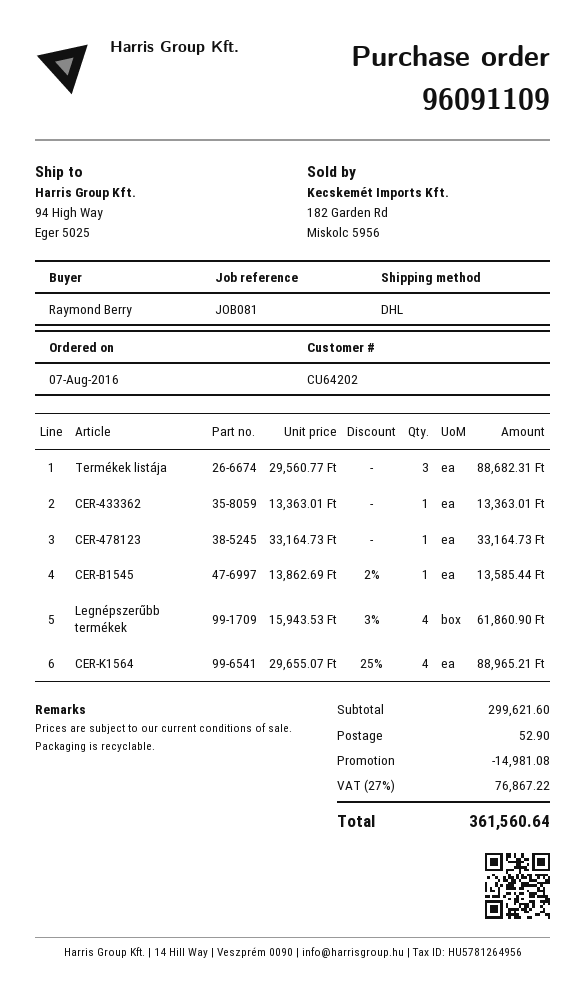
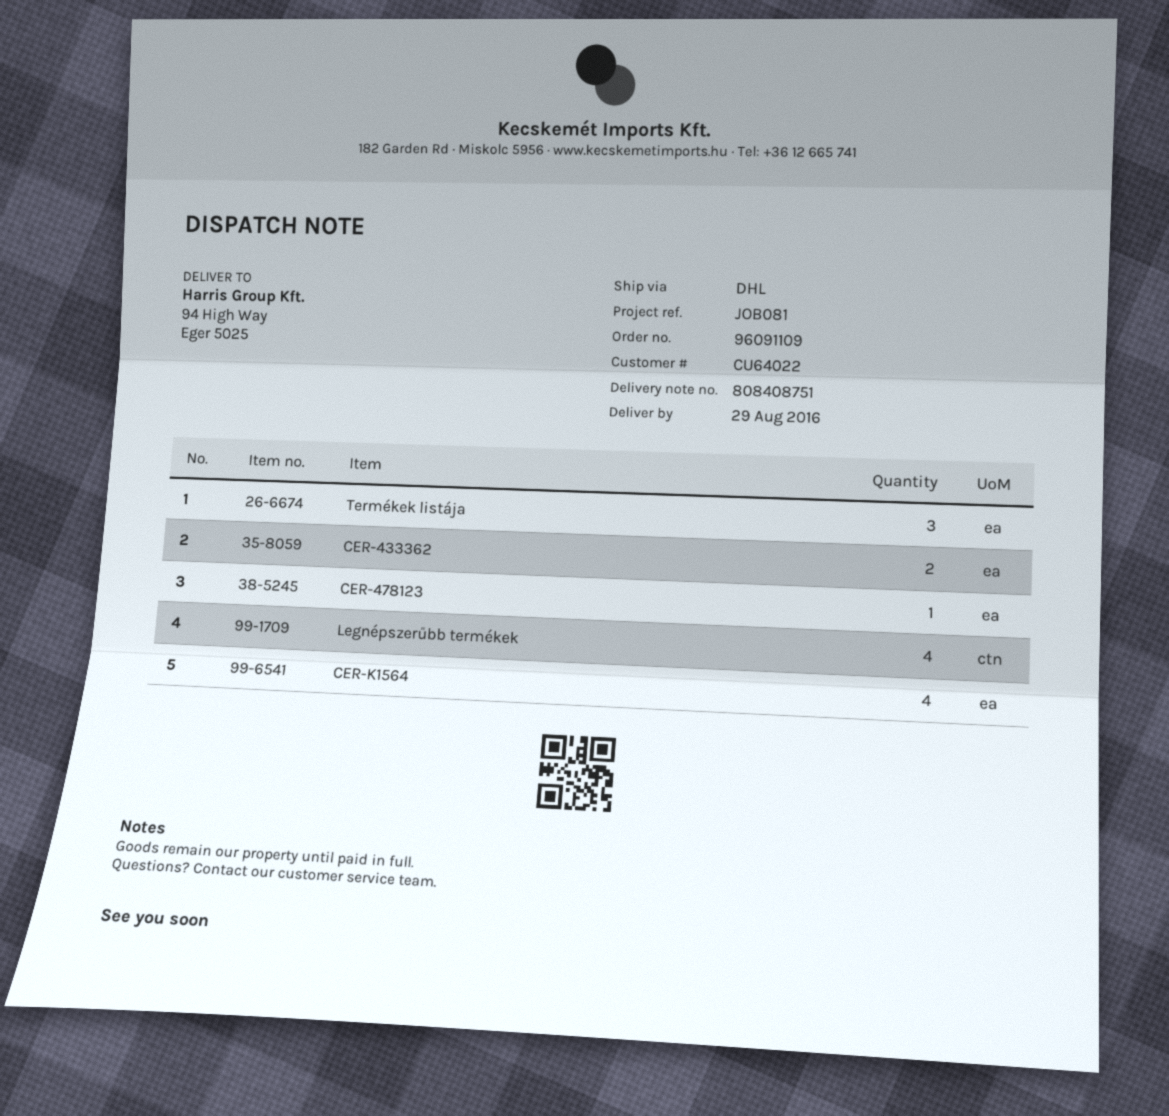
customer number: CU64202 -> CU64022
CER-433362: 1 -> 2
CER-B1545: 1 -> none

